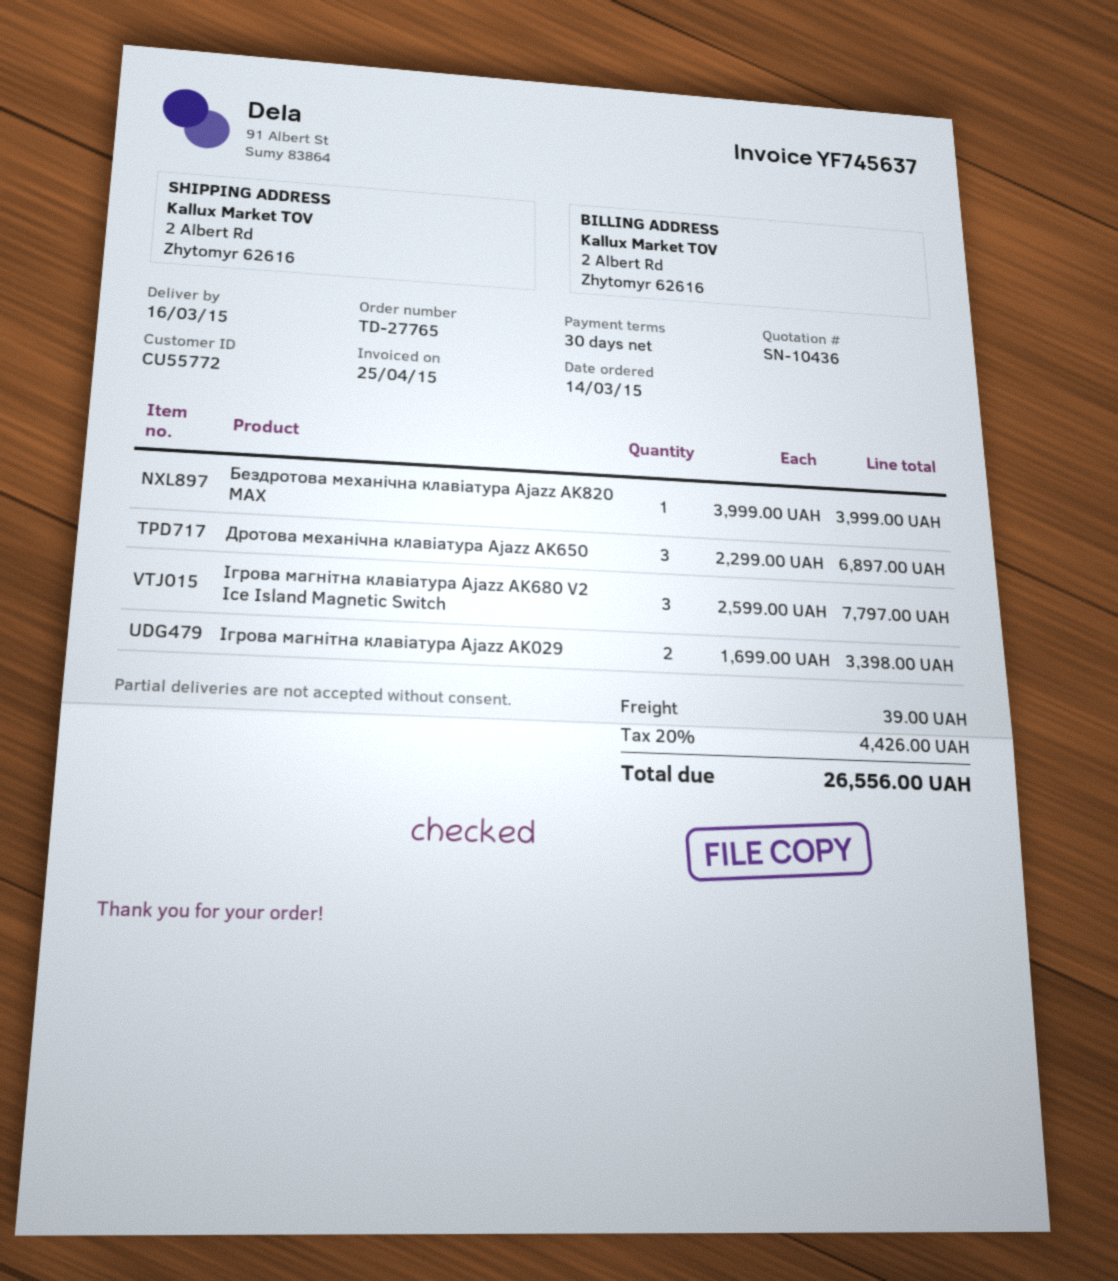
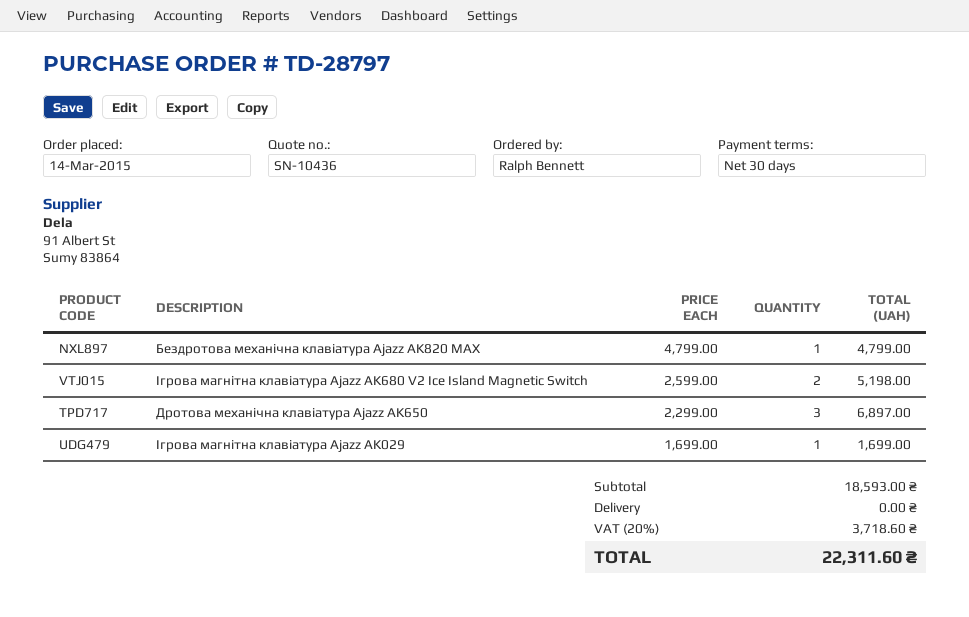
order number: TD-27765 -> TD-28797
Бездротова механічна клавіатура Ajazz AK820 MAX: 1 x 3999.00 = 3999.00 -> 1 x 4799.00 = 4799.00
Ігрова магнітна клавіатура Ajazz AK680 V2 Ice Island Magnetic Switch: 3 x 2599.00 = 7797.00 -> 2 x 2599.00 = 5198.00
Ігрова магнітна клавіатура Ajazz AK029: 2 x 1699.00 = 3398.00 -> 1 x 1699.00 = 1699.00
shipping: 39.00 -> 0.00
tax: 20% = 4426.00 -> 20% = 3718.60
total: 26556.00 -> 22311.60

